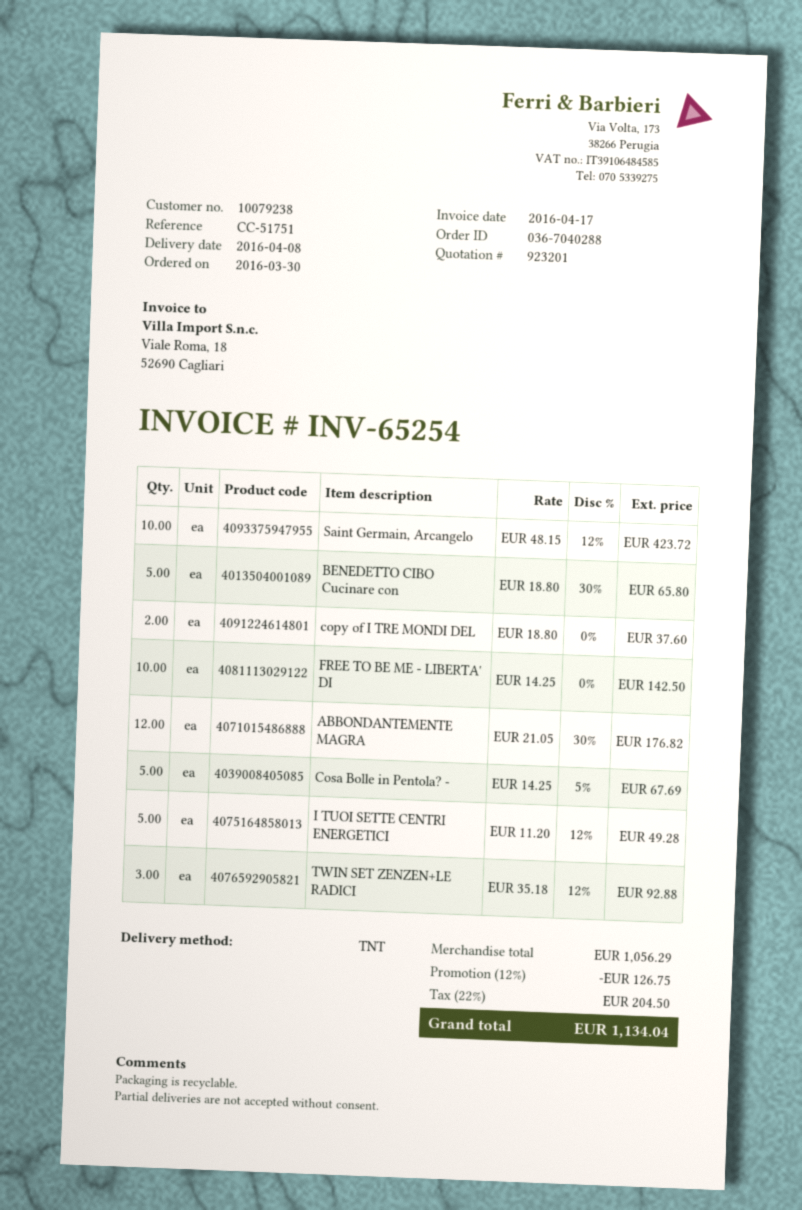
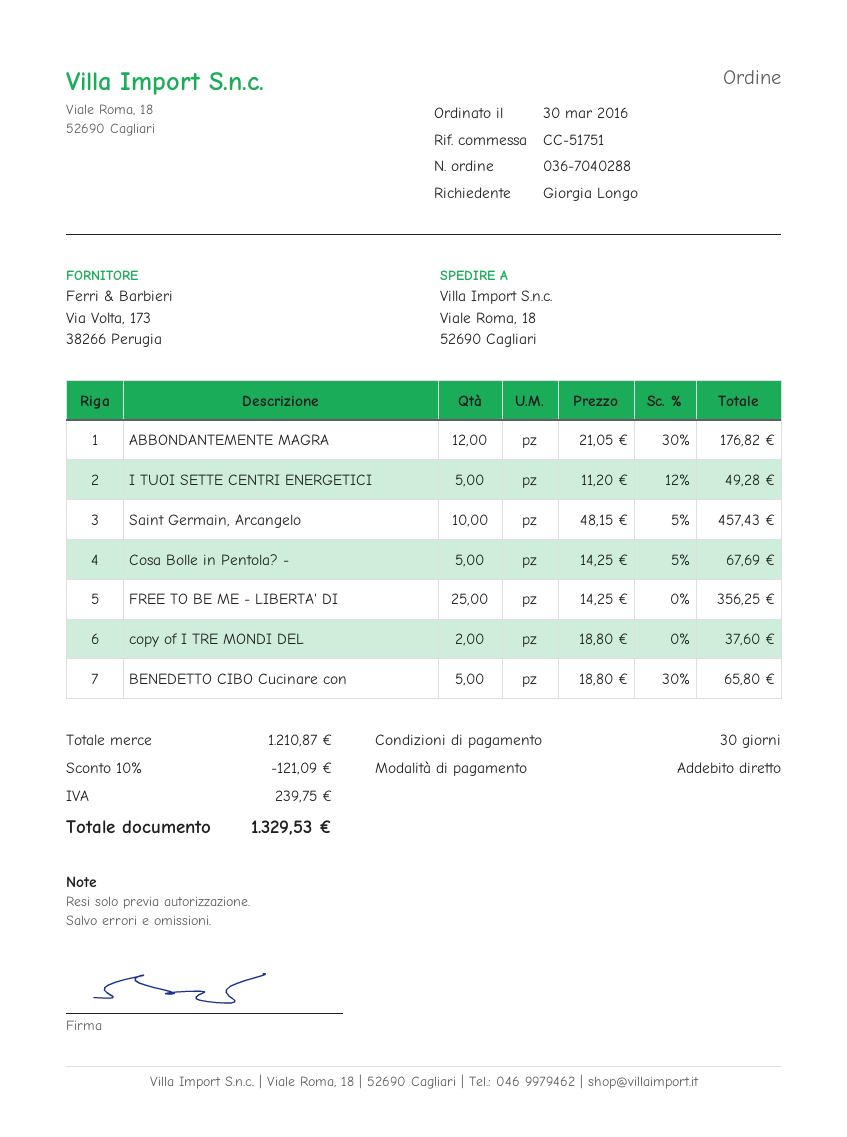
Saint Germain, Arcangelo: 10 x 48.15 - 12% = 423.72 -> 10 x 48.15 - 5% = 457.43
FREE TO BE ME - LIBERTA' DI: 10 x 14.25 = 142.50 -> 25 x 14.25 = 356.25
TWIN SET ZENZEN+LE RADICI: 3 x 35.18 - 12% = 92.88 -> none
subtotal: 1056.29 -> 1210.87
discount: 12% = 126.75 -> 10% = 121.09
tax: 204.50 -> 239.75
total: 1134.04 -> 1329.53

